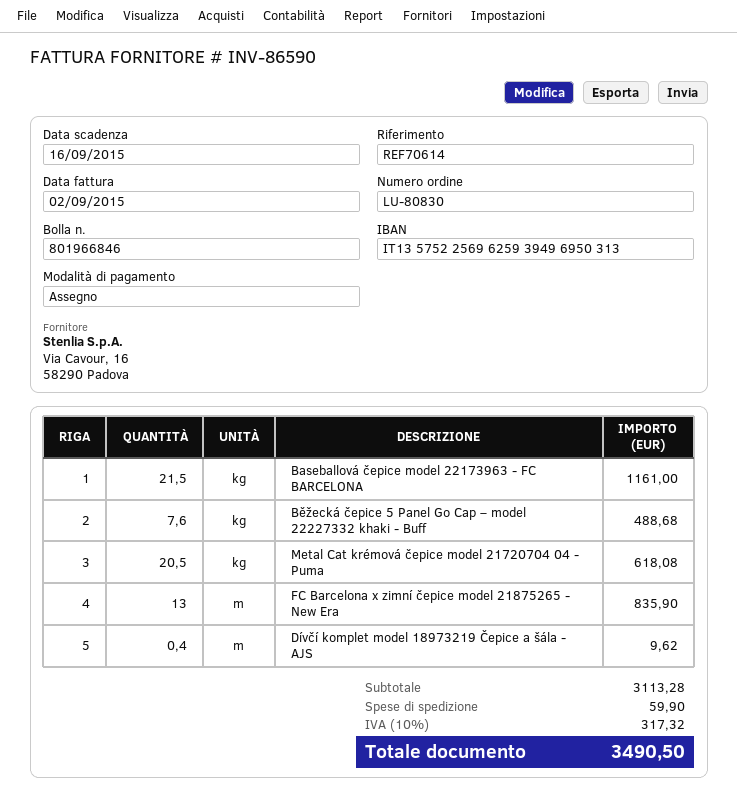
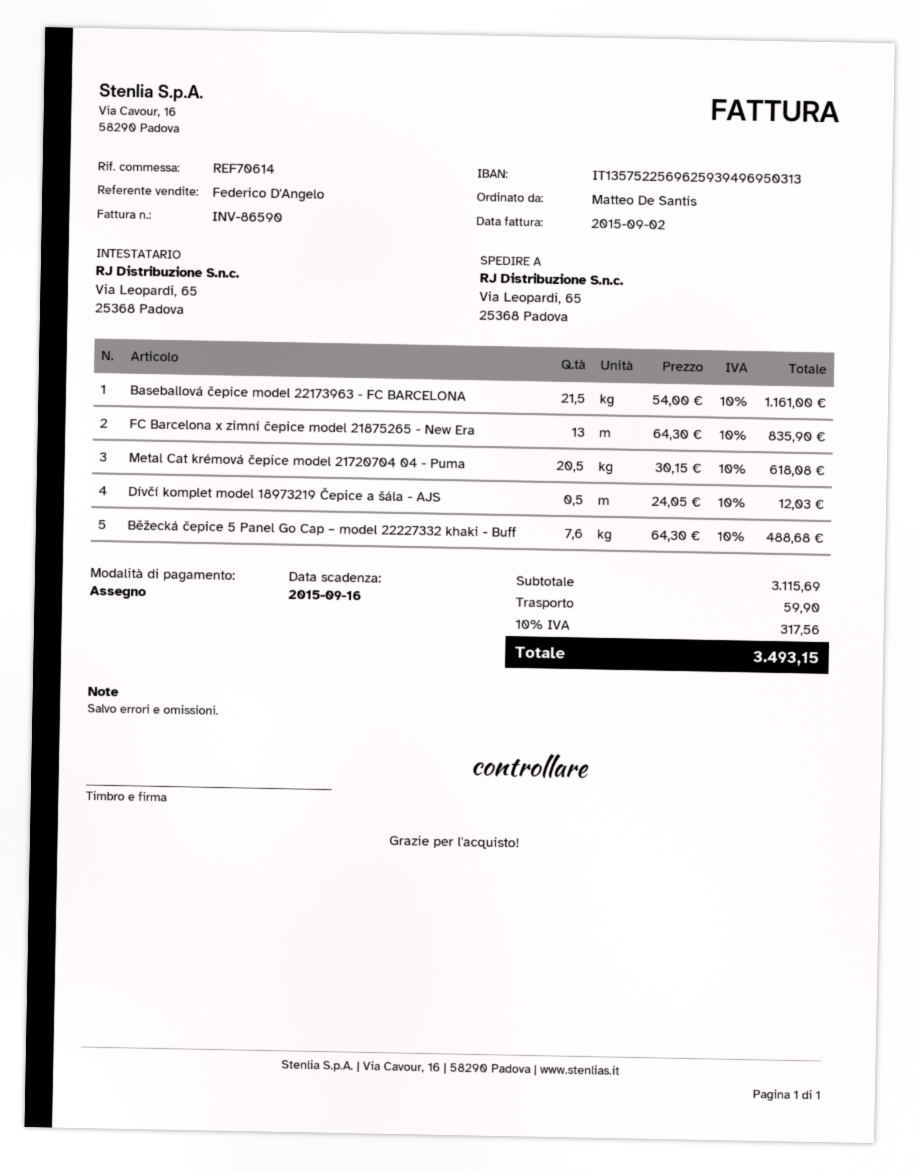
Dívčí komplet model 18973219 Čepice a šála - AJS: 0.4 for 9.62 -> 0.5 for 12.03
subtotal: 3113.28 -> 3115.69
tax: 10% = 317.32 -> 10% = 317.56
total: 3490.50 -> 3493.15

